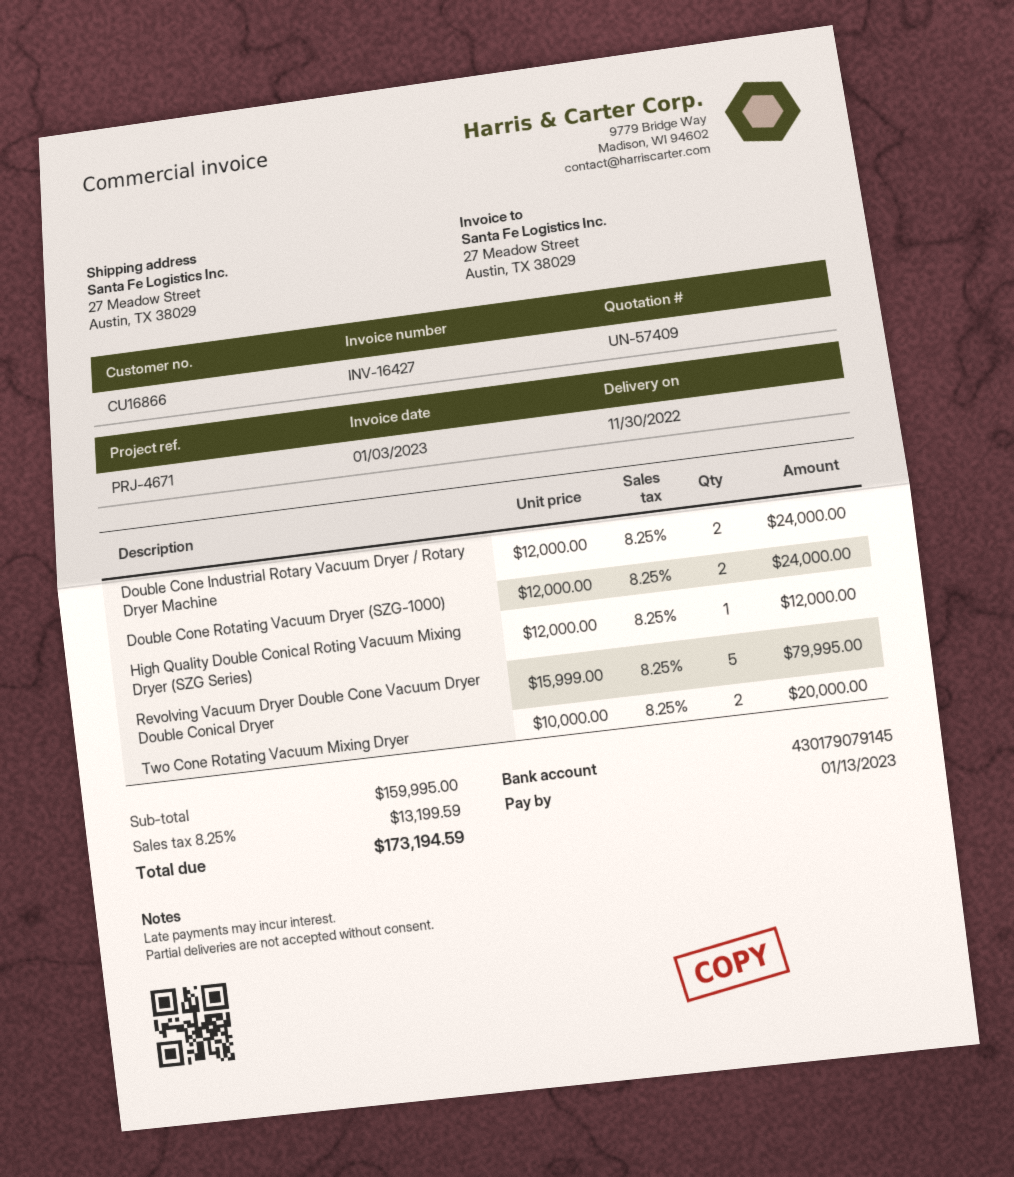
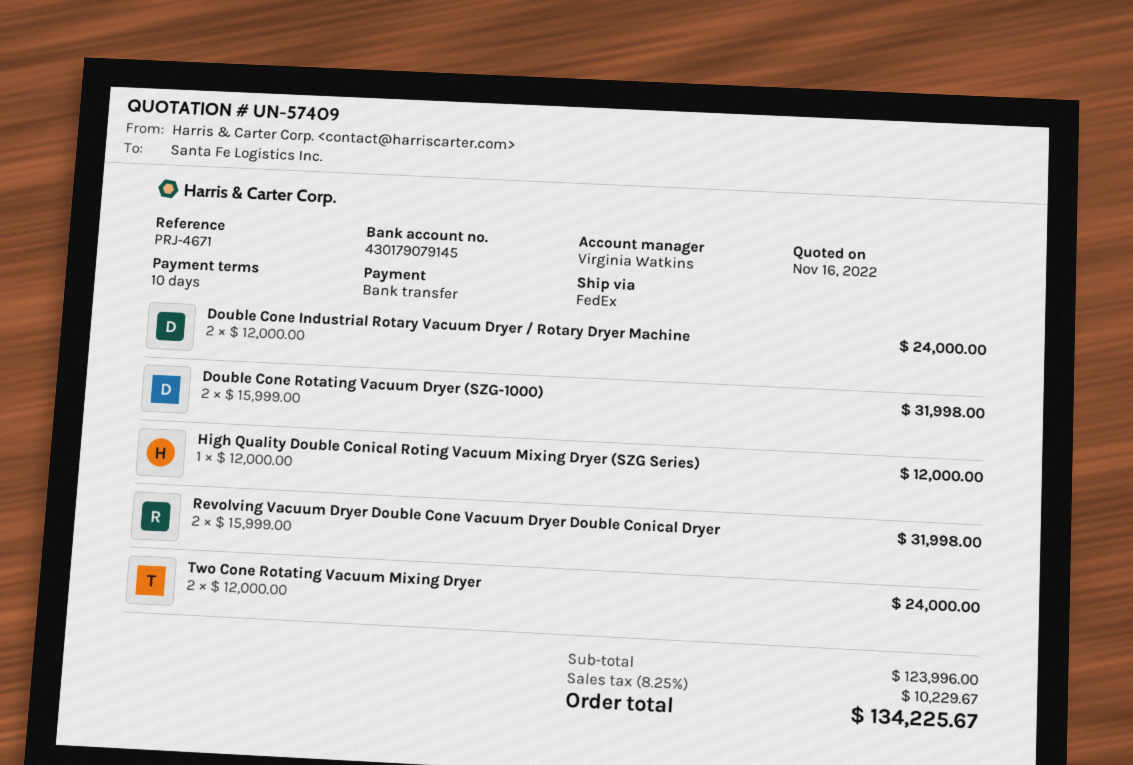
Double Cone Rotating Vacuum Dryer (SZG-1000): 2 x 12000.00 = 24000.00 -> 2 x 15999.00 = 31998.00
Revolving Vacuum Dryer Double Cone Vacuum Dryer Double Conical Dryer: 5 x 15999.00 = 79995.00 -> 2 x 15999.00 = 31998.00
Two Cone Rotating Vacuum Mixing Dryer: 2 x 10000.00 = 20000.00 -> 2 x 12000.00 = 24000.00
subtotal: 159995.00 -> 123996.00
tax: 8.25% = 13199.59 -> 8.25% = 10229.67
total: 173194.59 -> 134225.67

